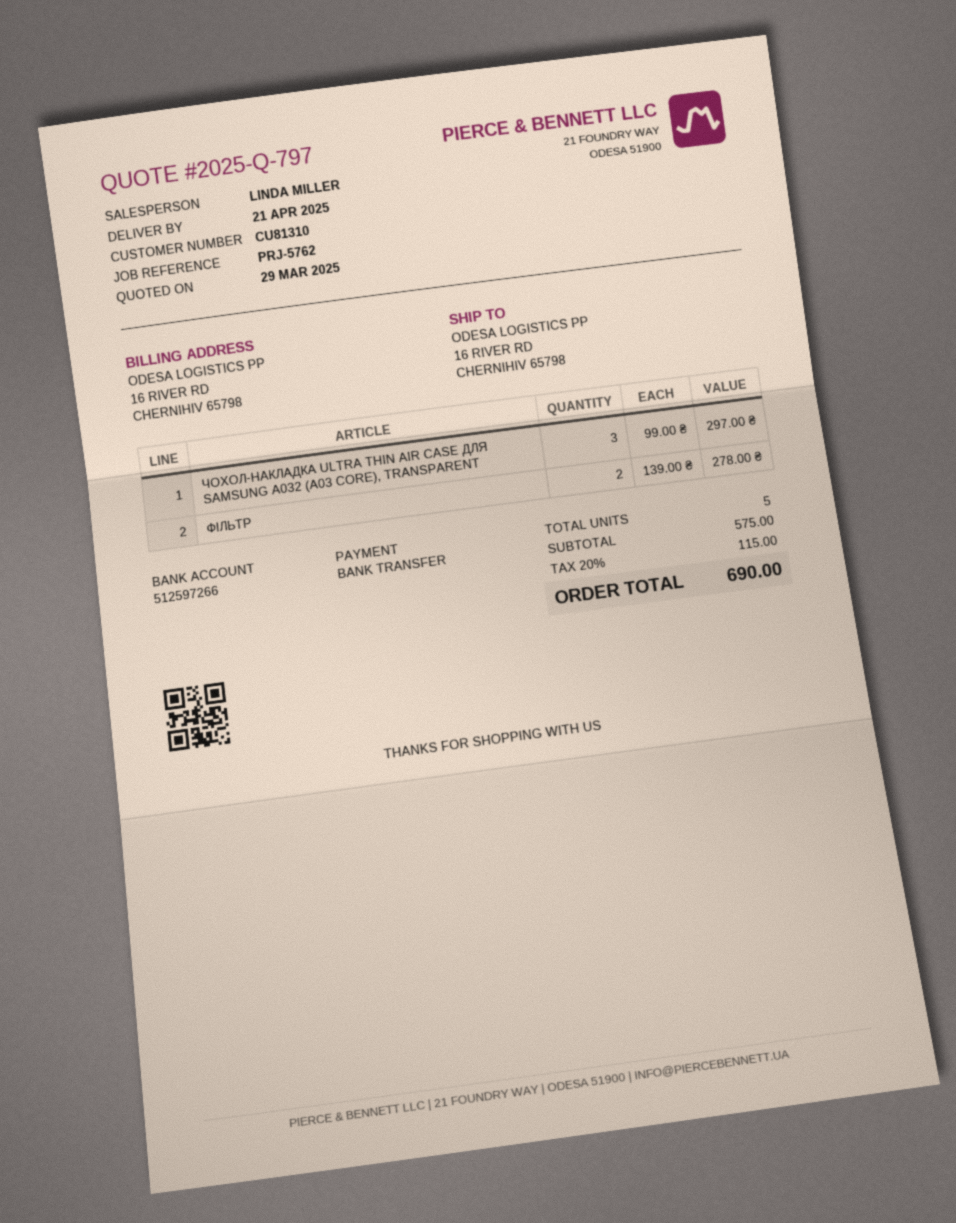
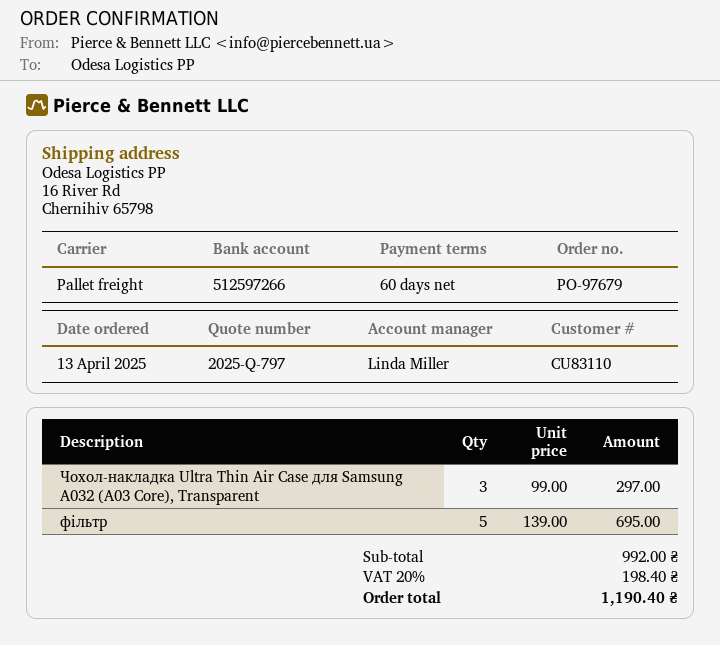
customer number: CU81310 -> CU83110
ФІЛЬТР: 2 x 139.00 = 278.00 -> 5 x 139.00 = 695.00
subtotal: 575.00 -> 992.00
tax: 20% = 115.00 -> 20% = 198.40
total: 690.00 -> 1190.40

